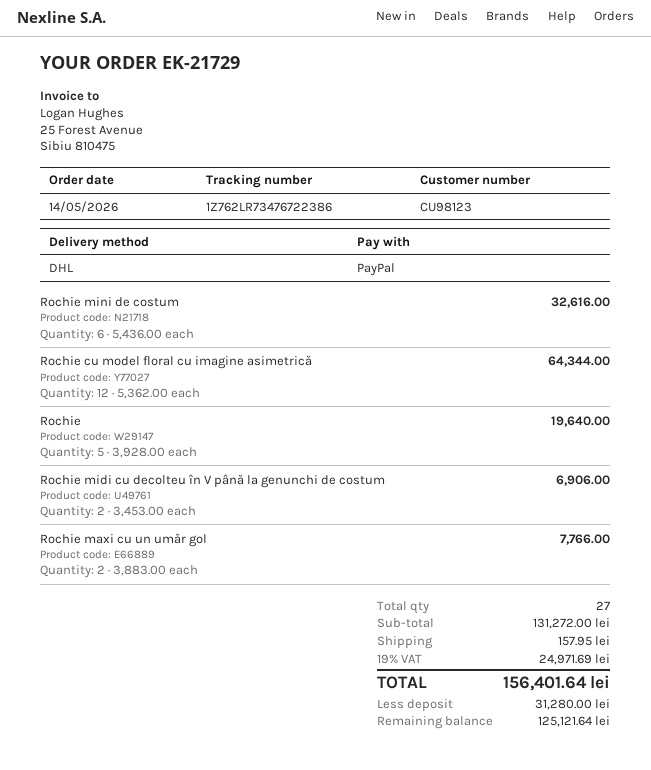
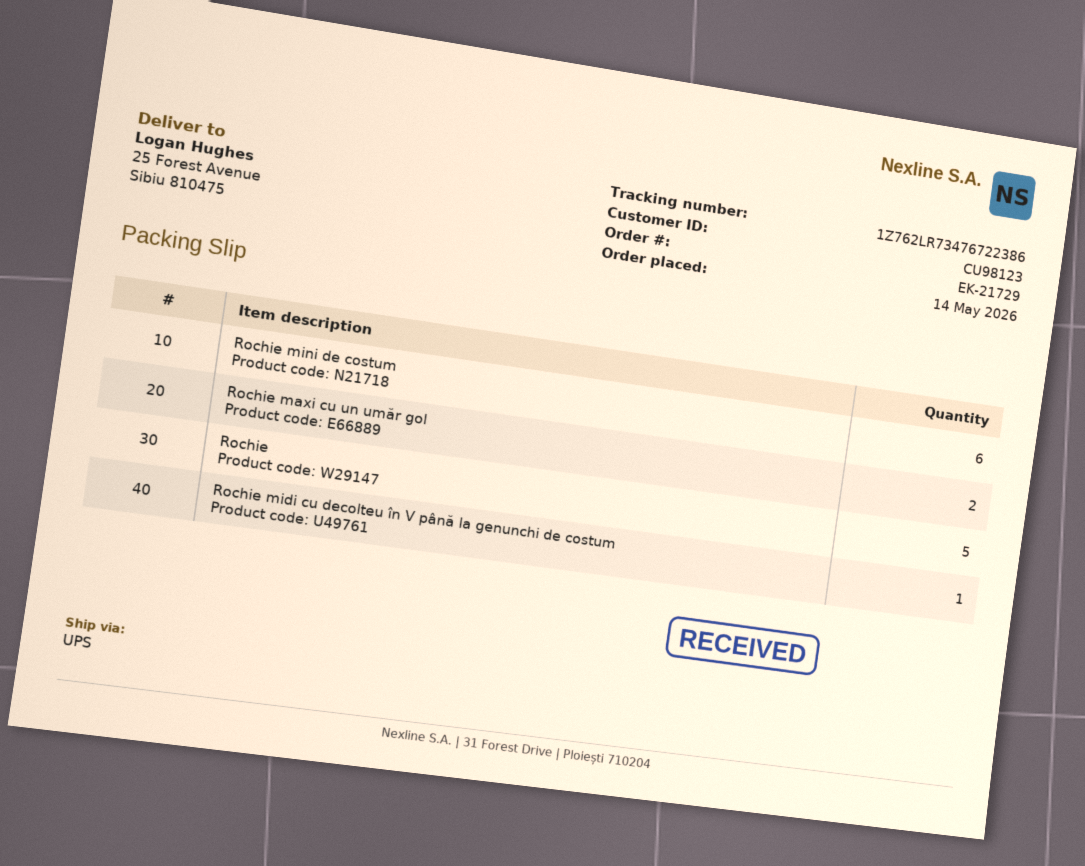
shipping method: DHL -> UPS
Rochie cu model floral cu imagine asimetrică: 12 -> none
Rochie midi cu decolteu în V până la genunchi de costum: 2 -> 1

